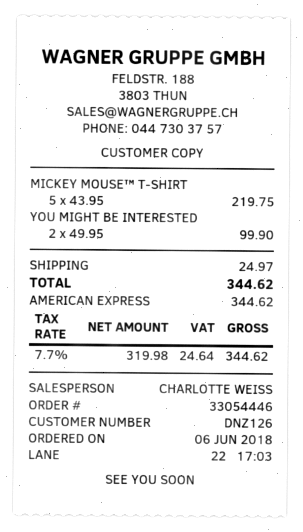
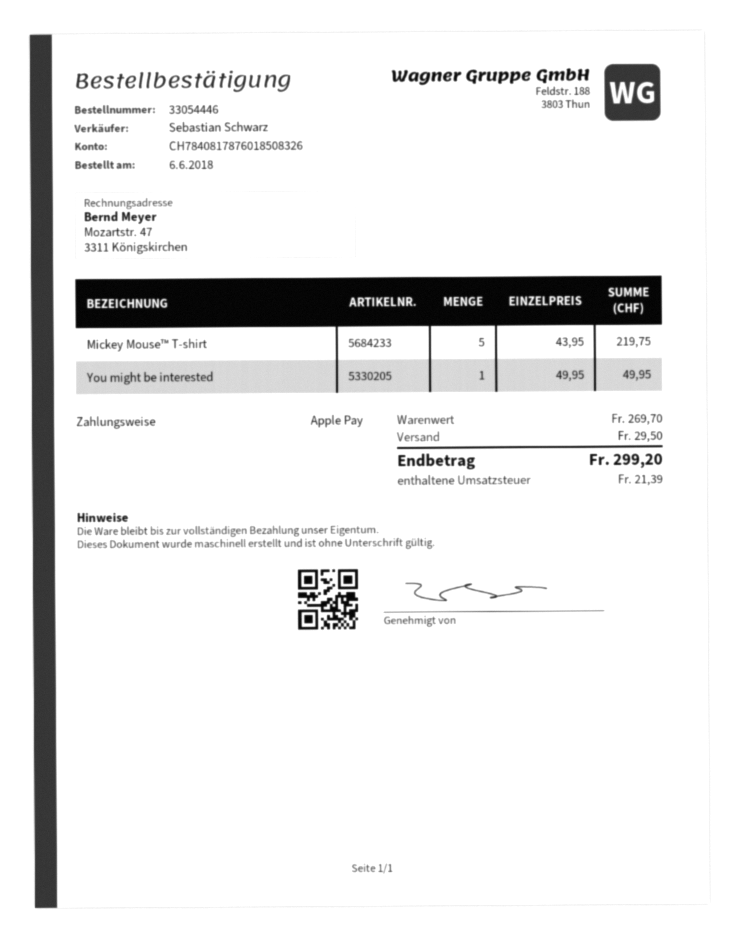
sales rep: CHARLOTTE WEISS -> Sebastian Schwarz
payment method: American Express -> Apple Pay
YOU MIGHT BE INTERESTED: 2 x 49.95 = 99.90 -> 1 x 49.95 = 49.95
shipping: 24.97 -> 29.50
tax: 24.64 -> 21.39
total: 344.62 -> 299.20

